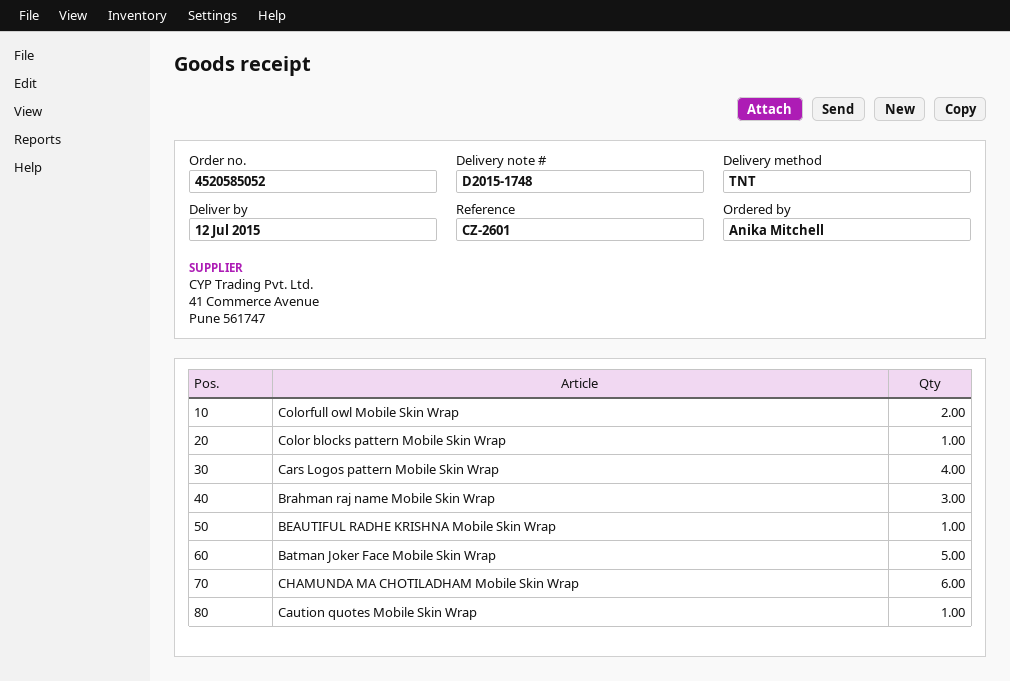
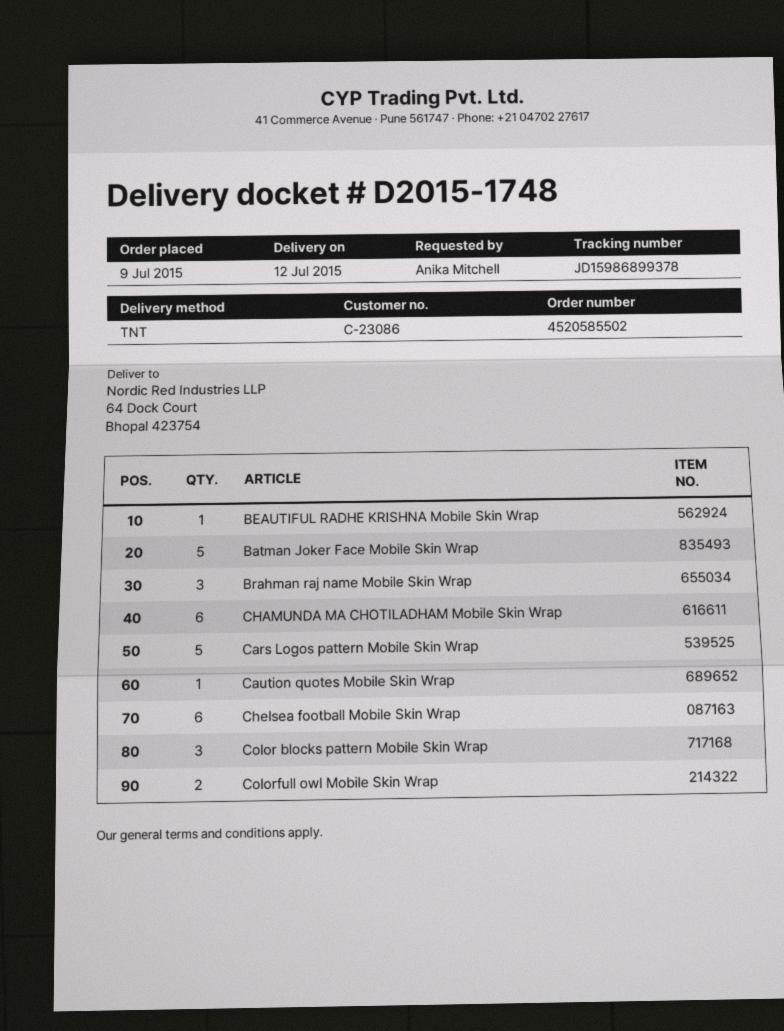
order number: 4520585052 -> 4520585502
Color blocks pattern Mobile Skin Wrap: 1 -> 3
Cars Logos pattern Mobile Skin Wrap: 4 -> 5
Chelsea football Mobile Skin Wrap: none -> 6

